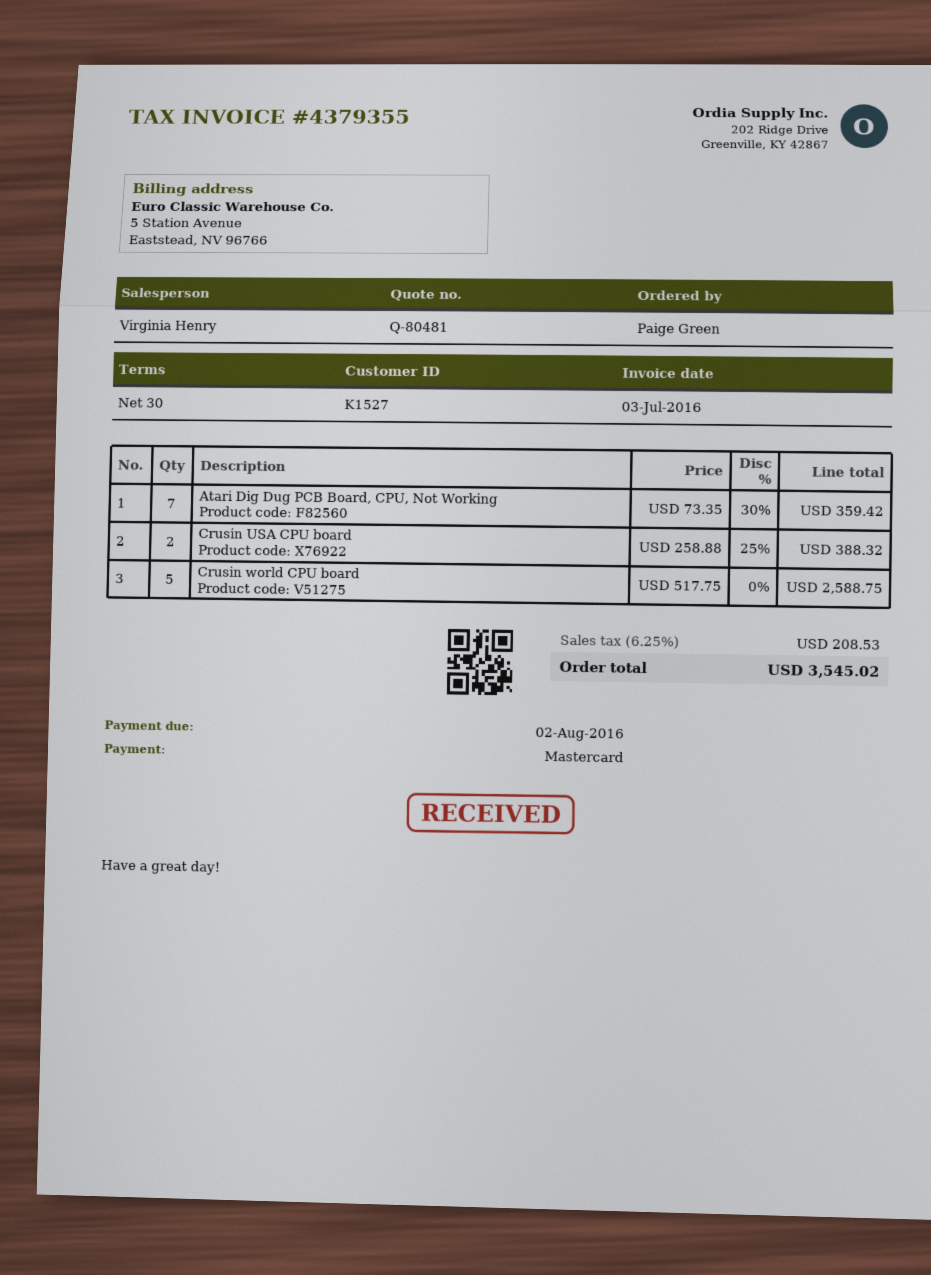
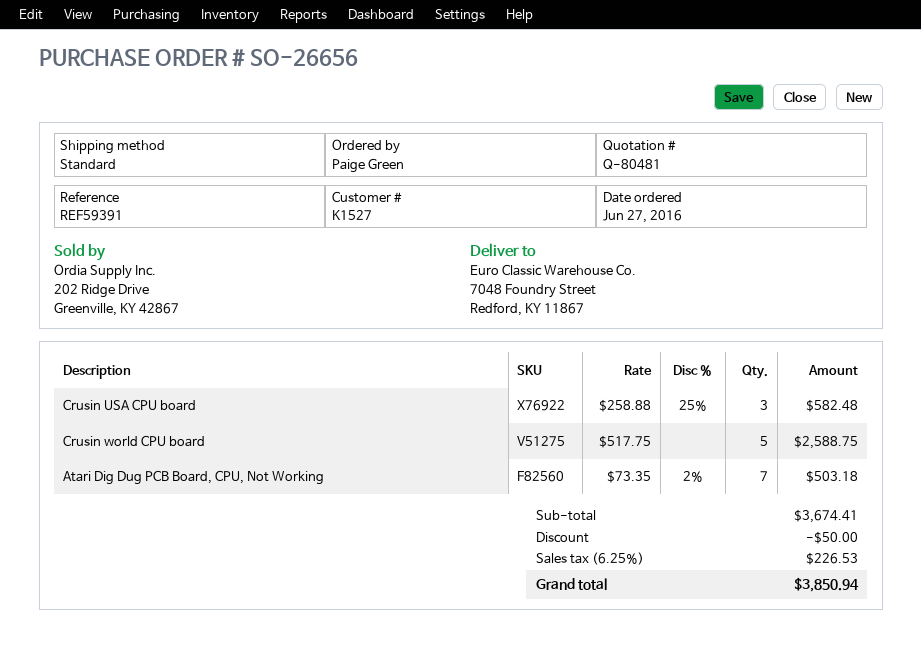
Atari Dig Dug PCB Board, CPU, Not Working: 7 x 73.35 - 30% = 359.42 -> 7 x 73.35 - 2% = 503.18
Crusin USA CPU board: 2 x 258.88 - 25% = 388.32 -> 3 x 258.88 - 25% = 582.48
discount: none -> 50.00
tax: 6.25% = 208.53 -> 6.25% = 226.53
total: 3545.02 -> 3850.94

